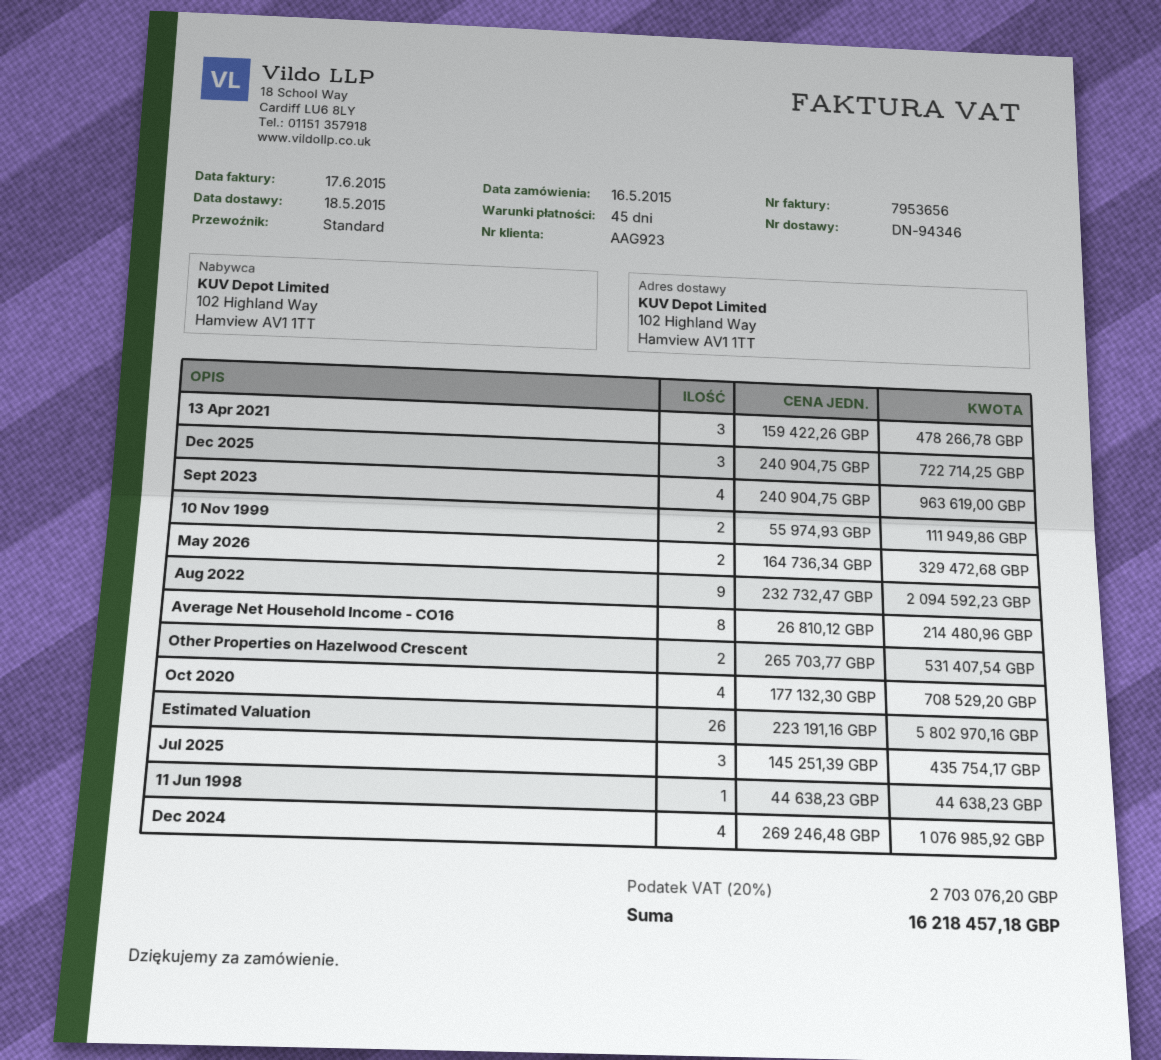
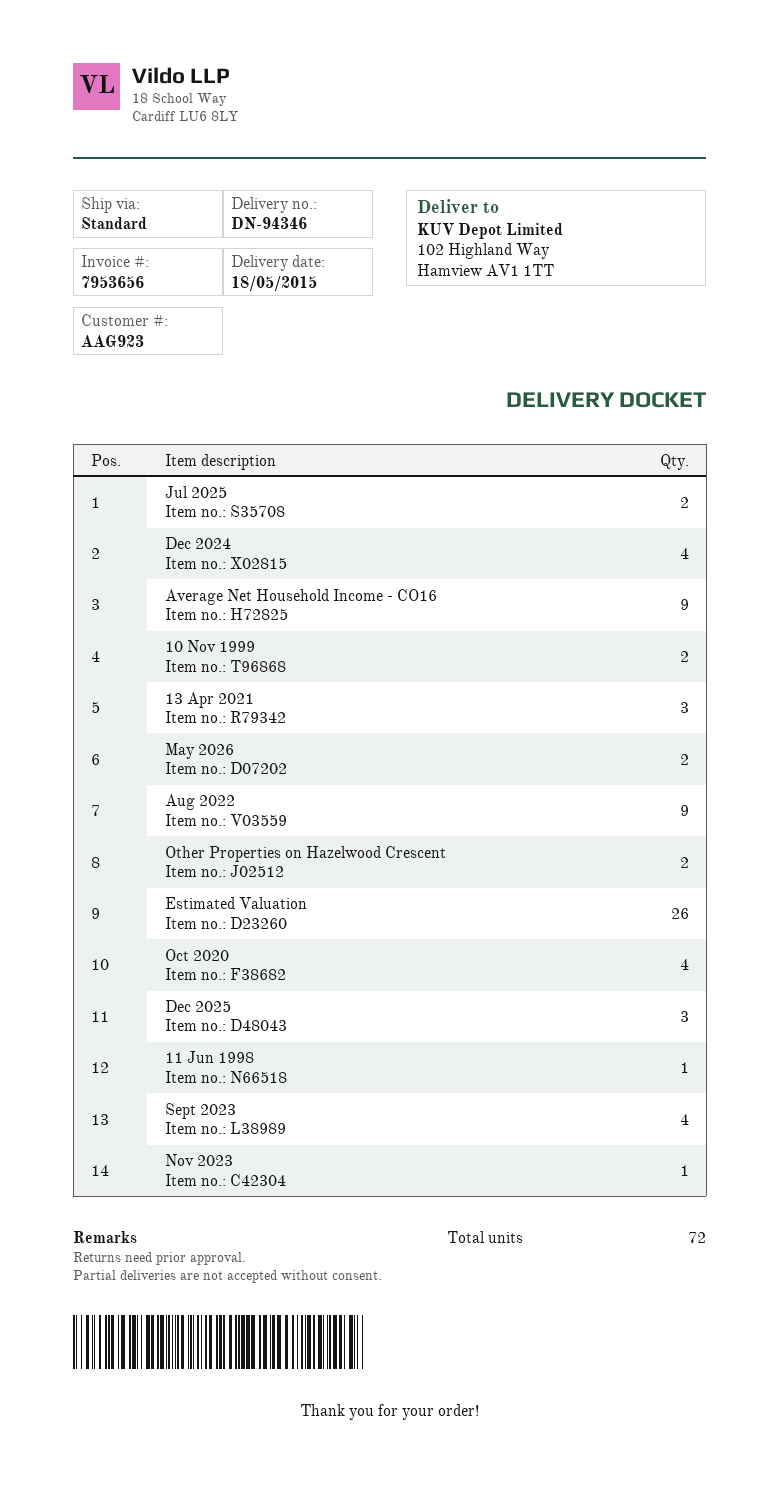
Average Net Household Income - CO16: 8 -> 9
Jul 2025: 3 -> 2
Nov 2023: none -> 1

